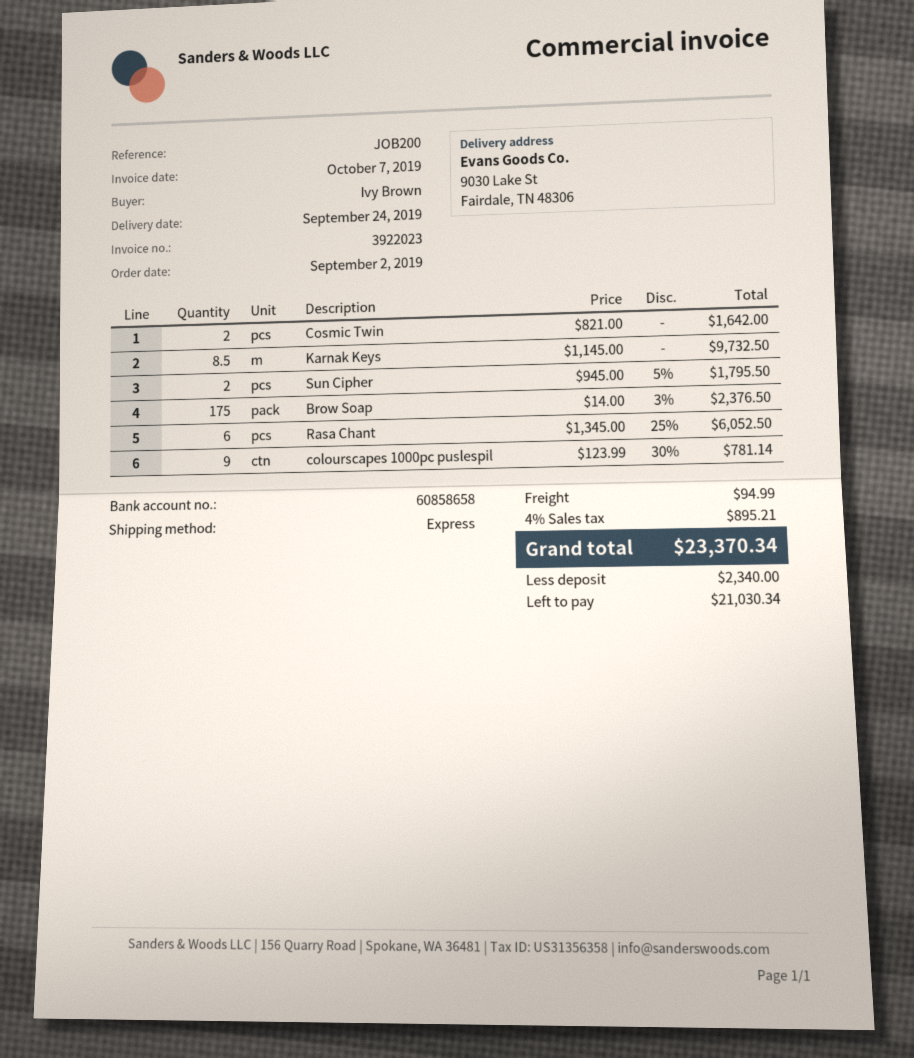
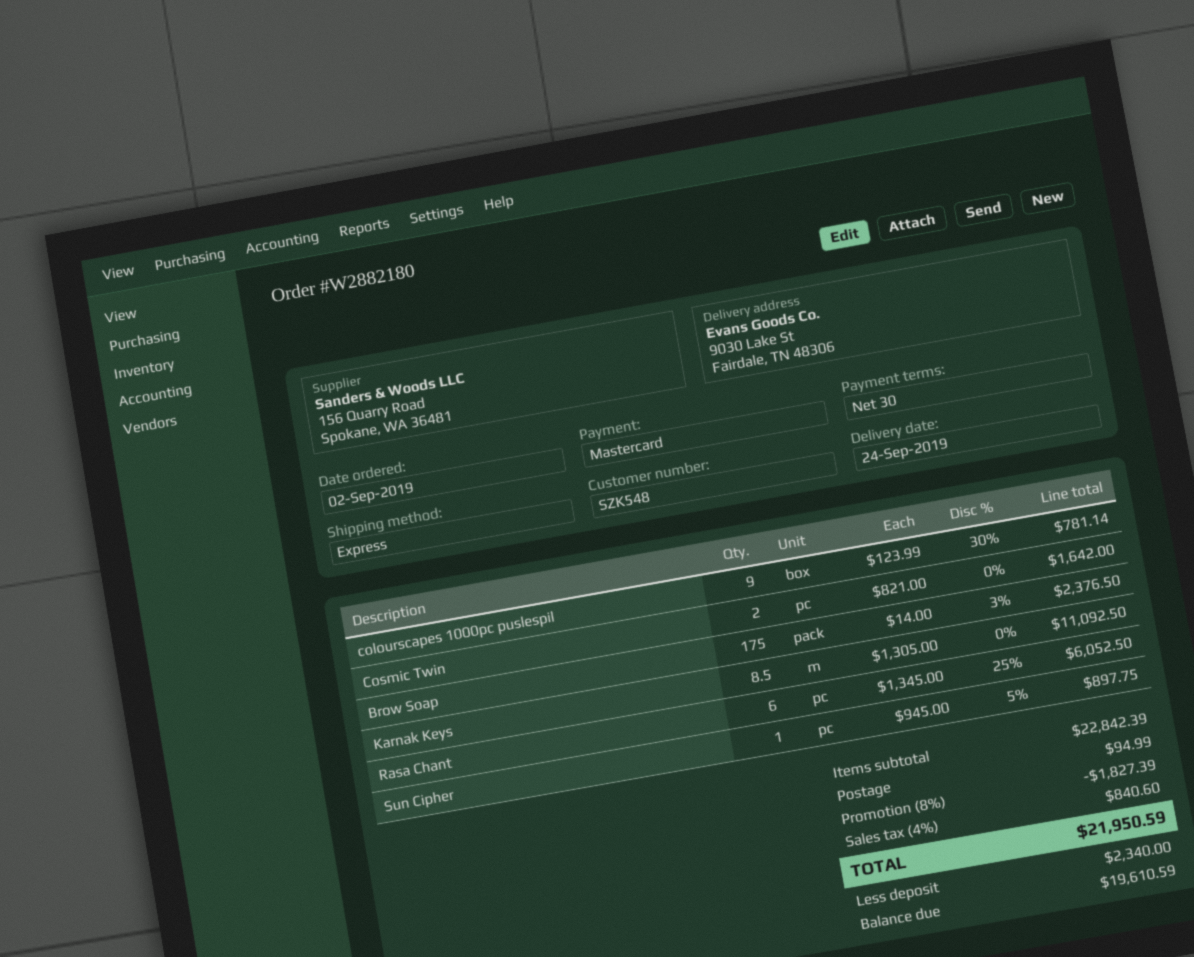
Karnak Keys: 8.5 x 1145.00 = 9732.50 -> 8.5 x 1305.00 = 11092.50
Sun Cipher: 2 x 945.00 - 5% = 1795.50 -> 1 x 945.00 - 5% = 897.75
discount: none -> 8% = 1827.39
tax: 4% = 895.21 -> 4% = 840.60
total: 23370.34 -> 21950.59
balance: 21030.34 -> 19610.59

